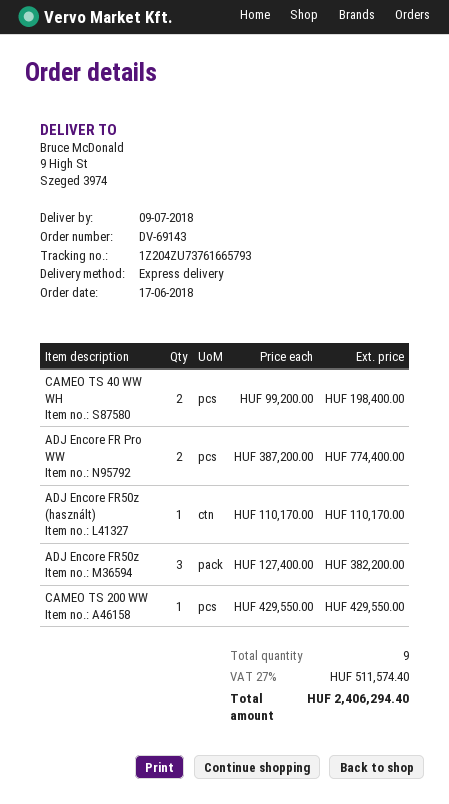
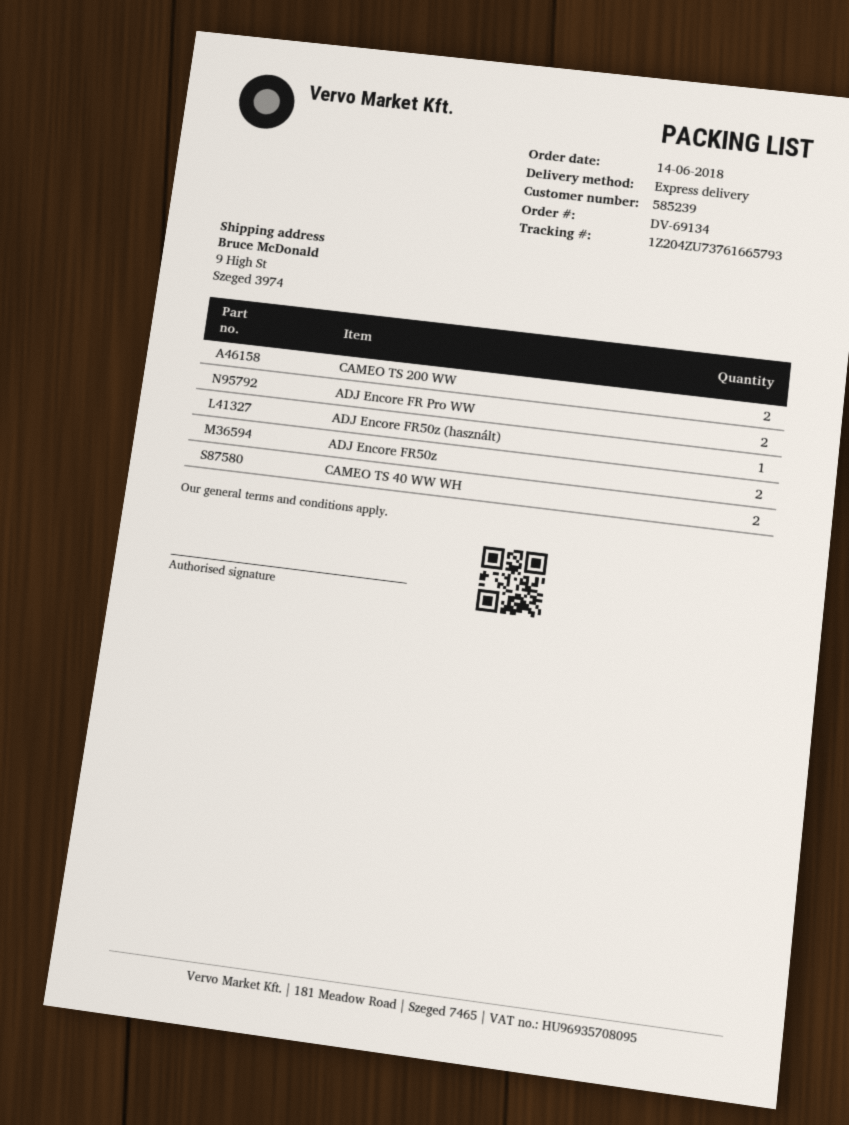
order number: DV-69143 -> DV-69134
order date: 2018-06-17 -> 2018-06-14
ADJ Encore FR50z: 3 -> 2
CAMEO TS 200 WW: 1 -> 2

